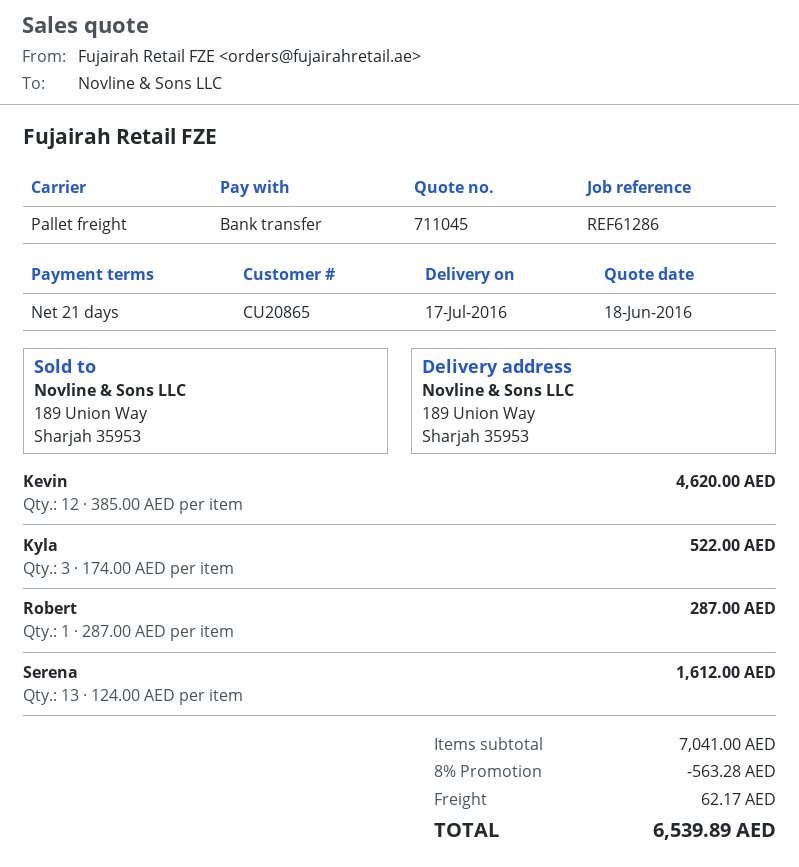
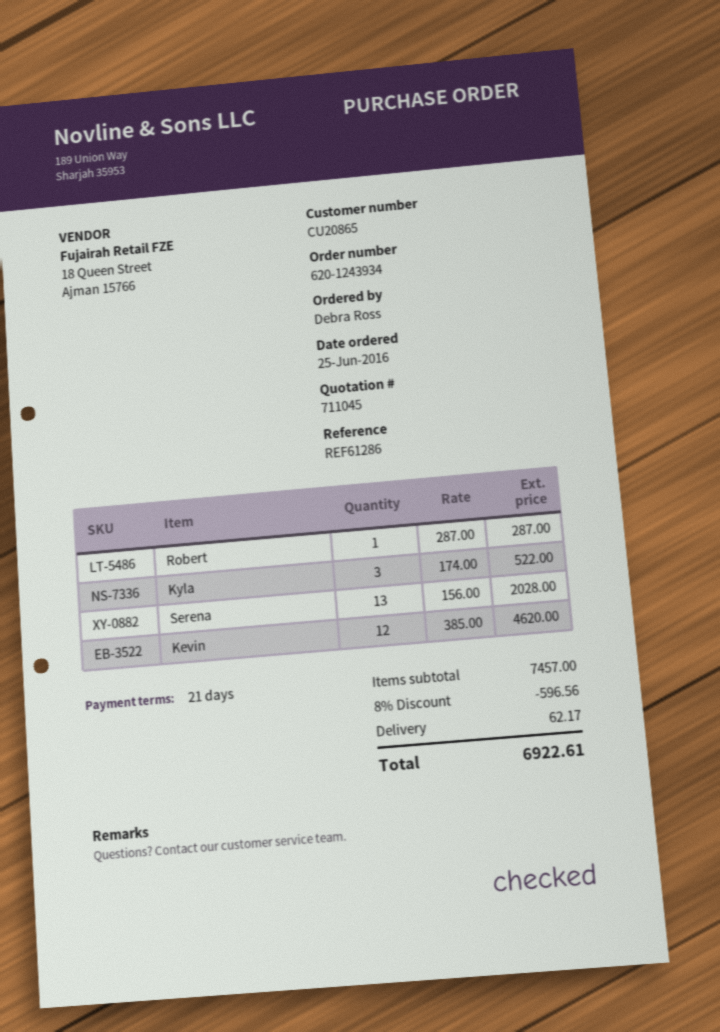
Serena: 13 x 124.00 = 1612.00 -> 13 x 156.00 = 2028.00
subtotal: 7041.00 -> 7457.00
discount: 8% = 563.28 -> 8% = 596.56
total: 6539.89 -> 6922.61

